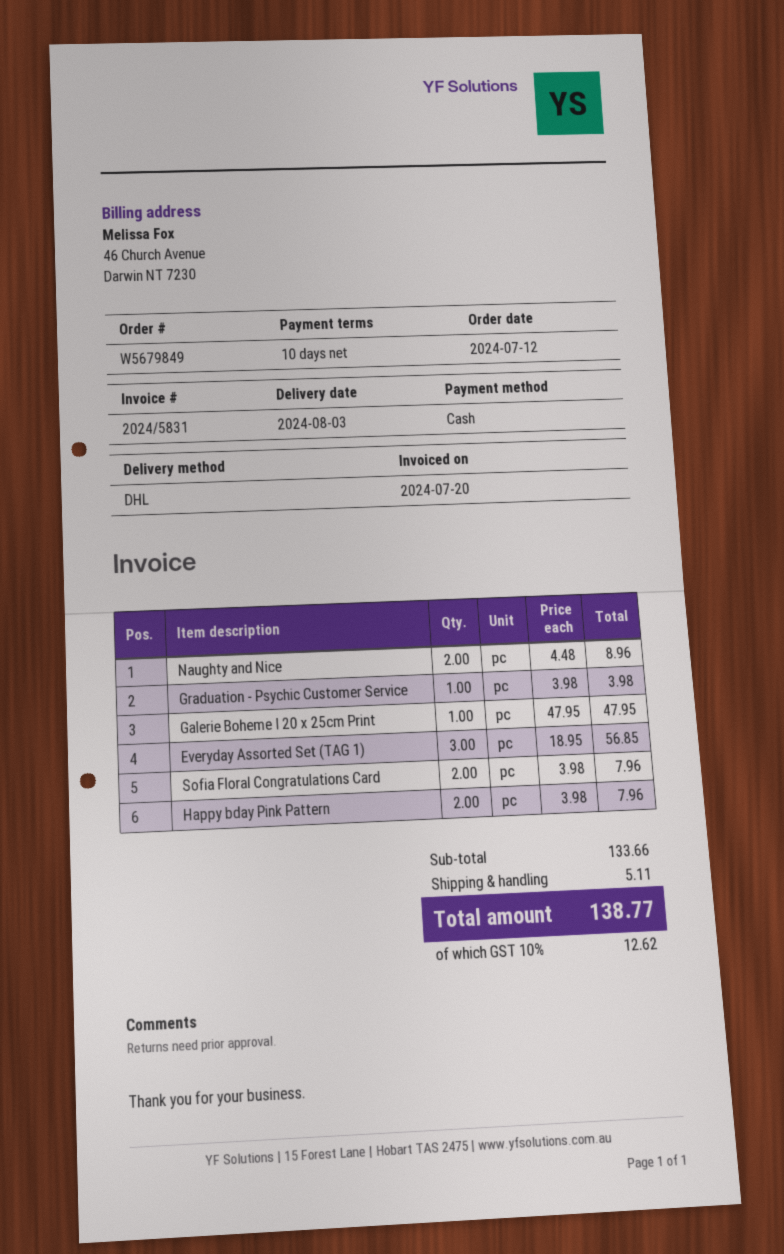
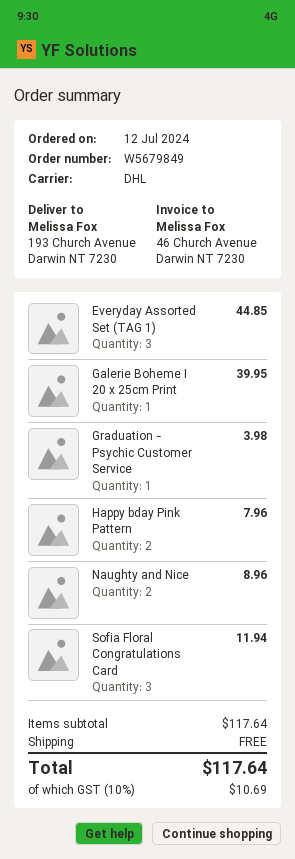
Galerie Boheme I 20 x 25cm Print: 1 for 47.95 -> 1 for 39.95
Everyday Assorted Set (TAG 1): 3 for 56.85 -> 3 for 44.85
Sofia Floral Congratulations Card: 2 for 7.96 -> 3 for 11.94
subtotal: 133.66 -> 117.64
shipping: 5.11 -> 0.00
tax: 10% = 12.62 -> 10% = 10.69
total: 138.77 -> 117.64

